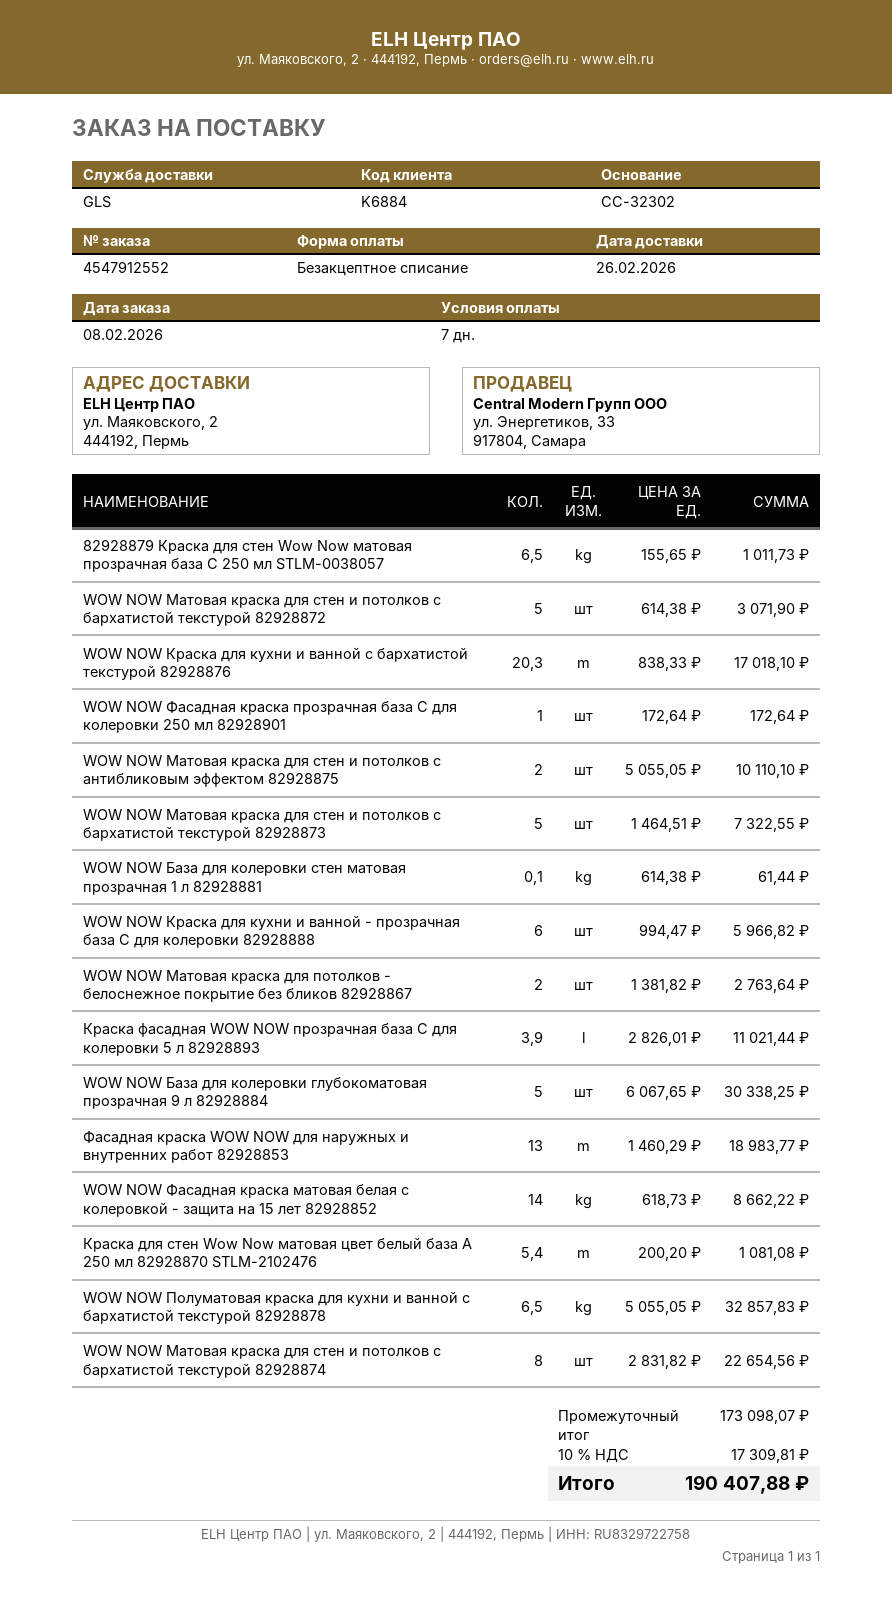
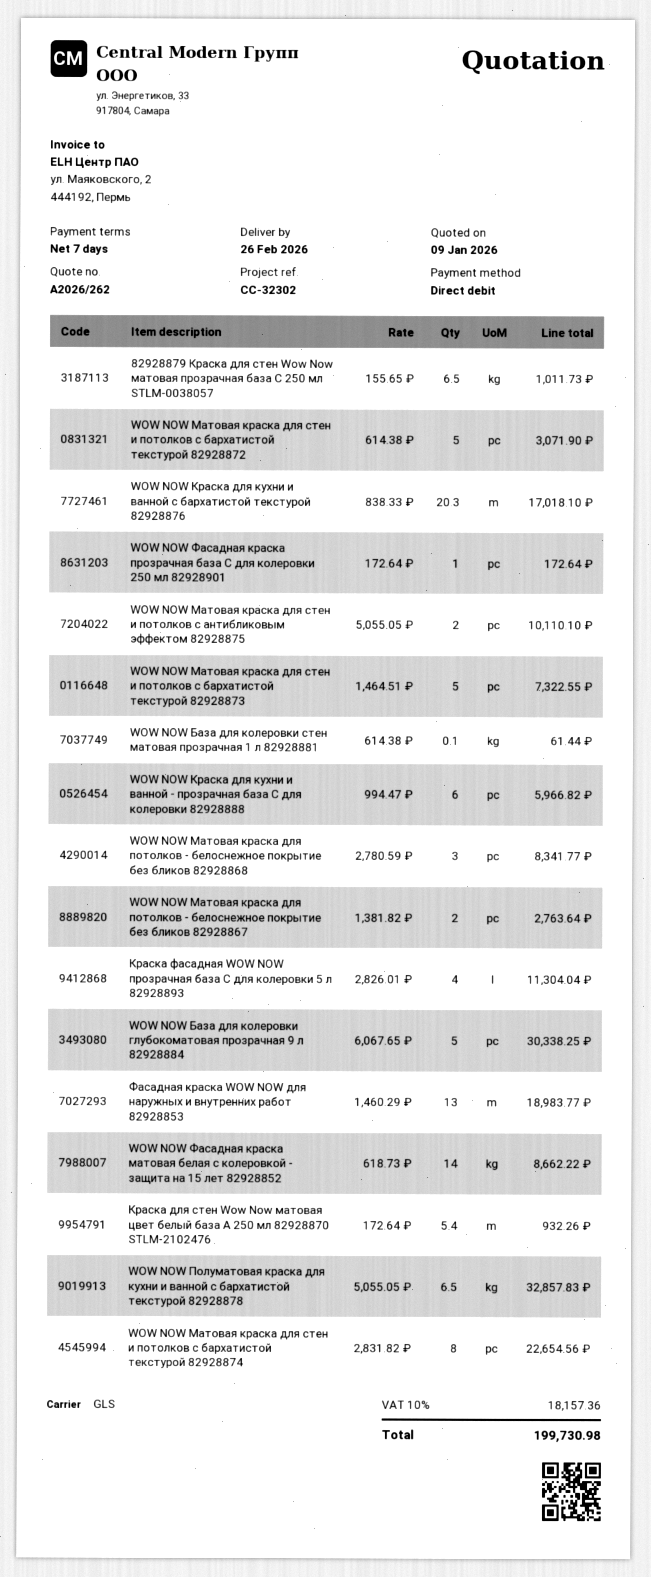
Краска фасадная WOW NOW прозрачная база С для колеровки 5 л 82928893: 3.9 x 2826.01 = 11021.44 -> 4 x 2826.01 = 11304.04
Краска для стен Wow Now матовая цвет белый база А 250 мл 82928870 STLM-2102476: 5.4 x 200.20 = 1081.08 -> 5.4 x 172.64 = 932.26
WOW NOW Матовая краска для потолков - белоснежное покрытие без бликов 82928868: none -> 3 x 2780.59 = 8341.77
tax: 10% = 17309.81 -> 10% = 18157.36
total: 190407.88 -> 199730.98

